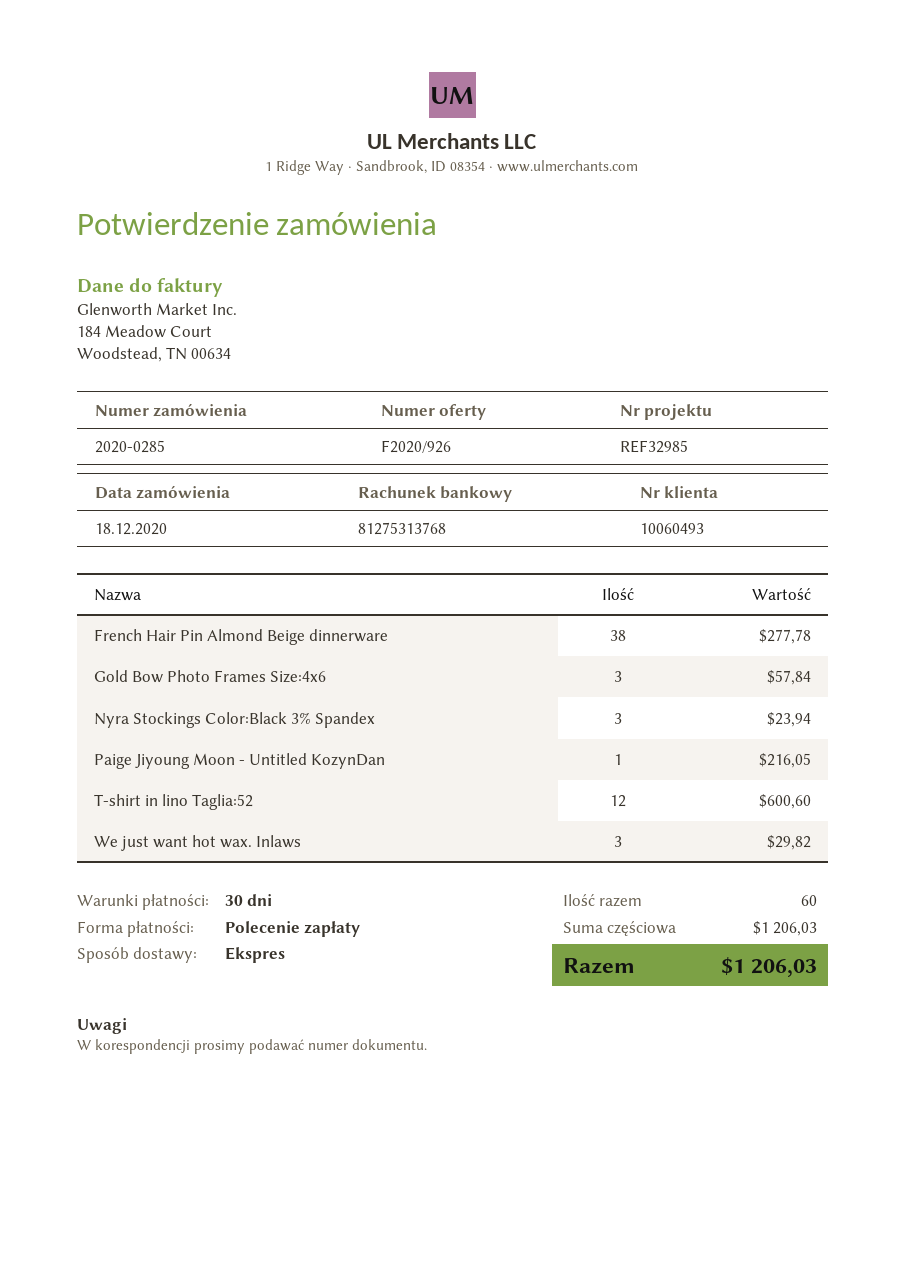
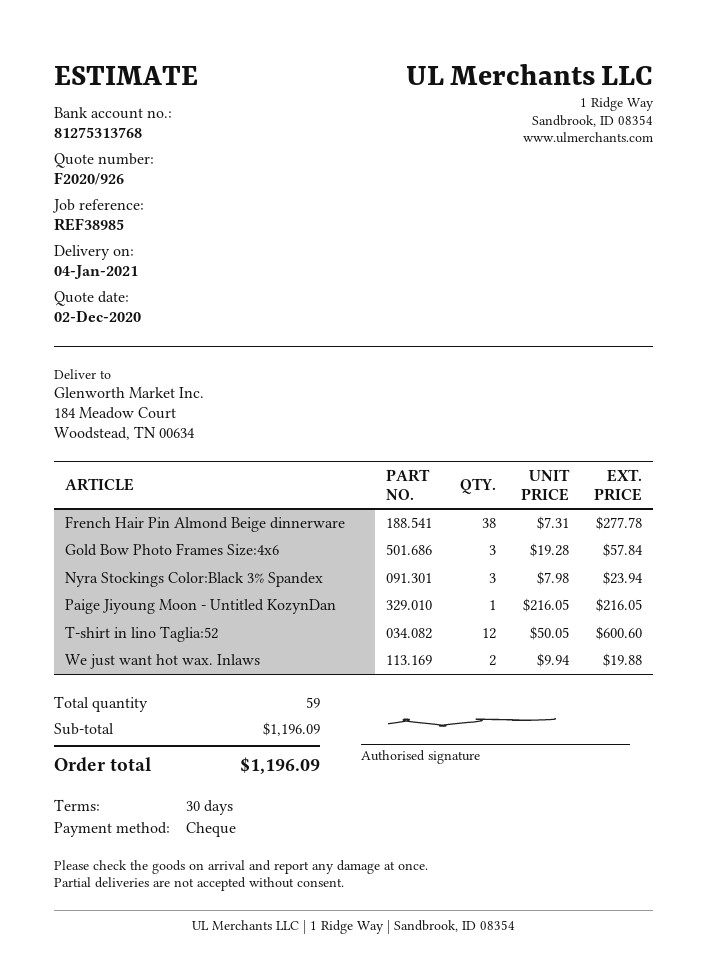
reference: REF32985 -> REF38985
payment method: direct debit -> cheque
We just want hot wax. Inlaws: 3 for 29.82 -> 2 for 19.88
total quantity: 60 -> 59
subtotal: 1206.03 -> 1196.09
total: 1206.03 -> 1196.09

